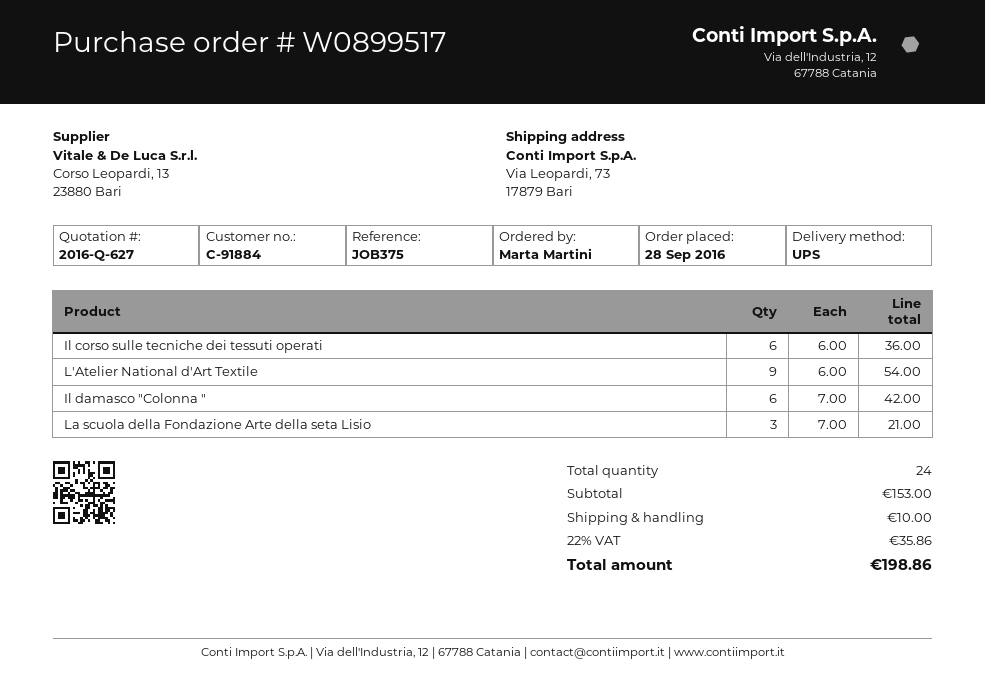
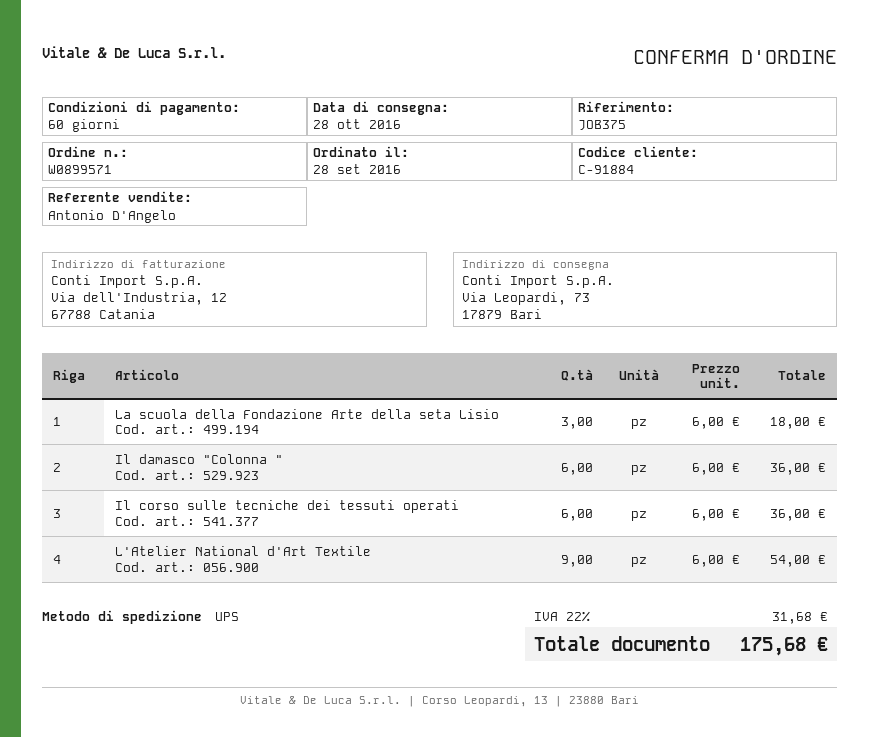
order number: W0899517 -> W0899571
Il damasco "Colonna ": 6 x 7.00 = 42.00 -> 6 x 6.00 = 36.00
La scuola della Fondazione Arte della seta Lisio: 3 x 7.00 = 21.00 -> 3 x 6.00 = 18.00
shipping: 10.00 -> none
tax: 22% = 35.86 -> 22% = 31.68
total: 198.86 -> 175.68

